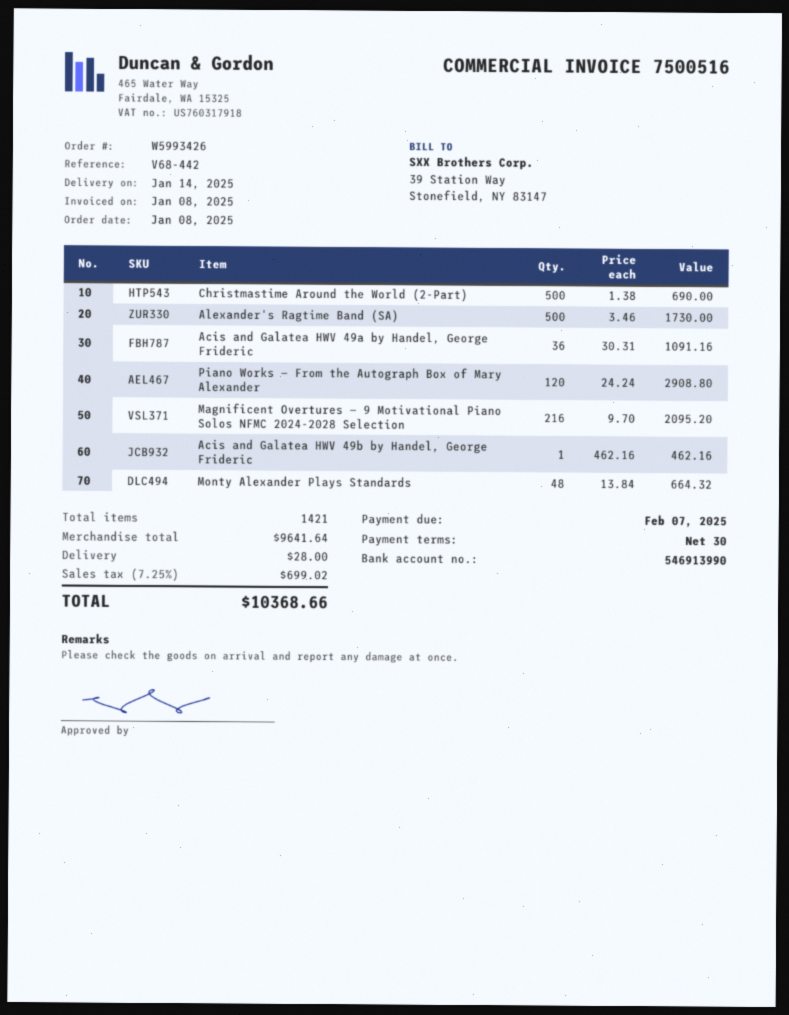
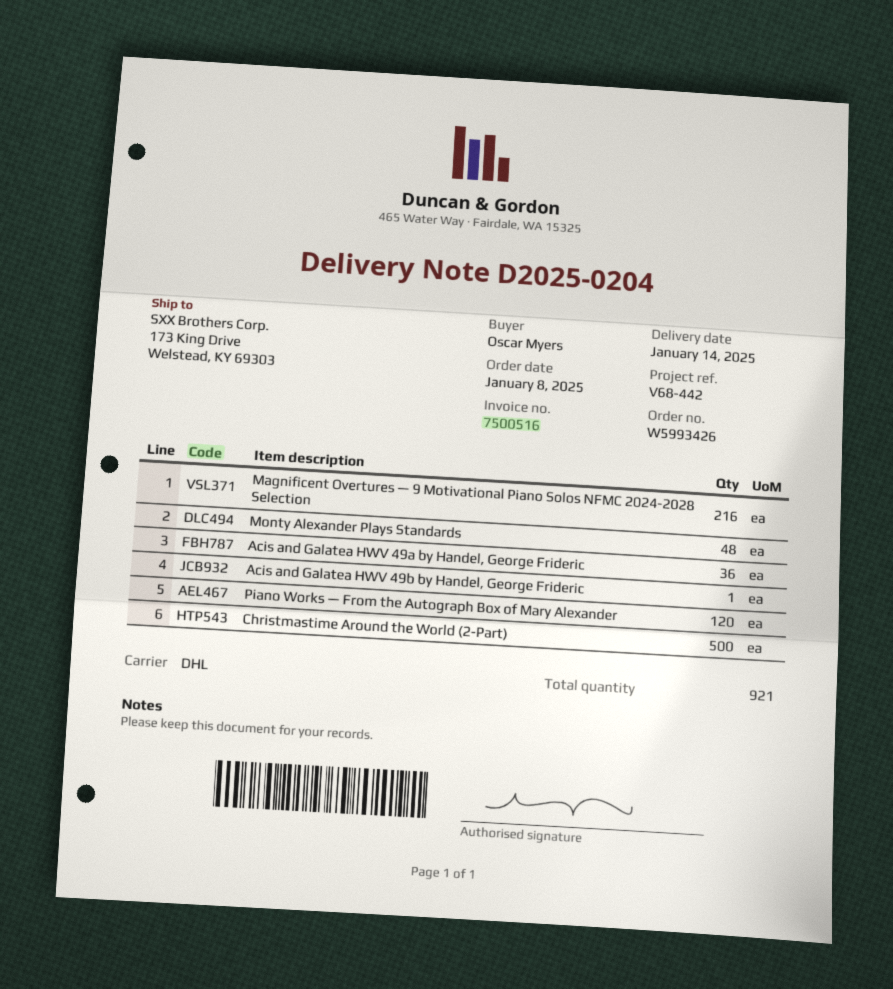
Alexander's Ragtime Band (SA): 500 -> none
total quantity: 1421 -> 921

